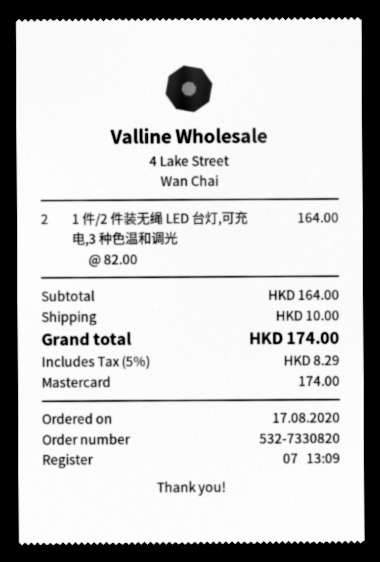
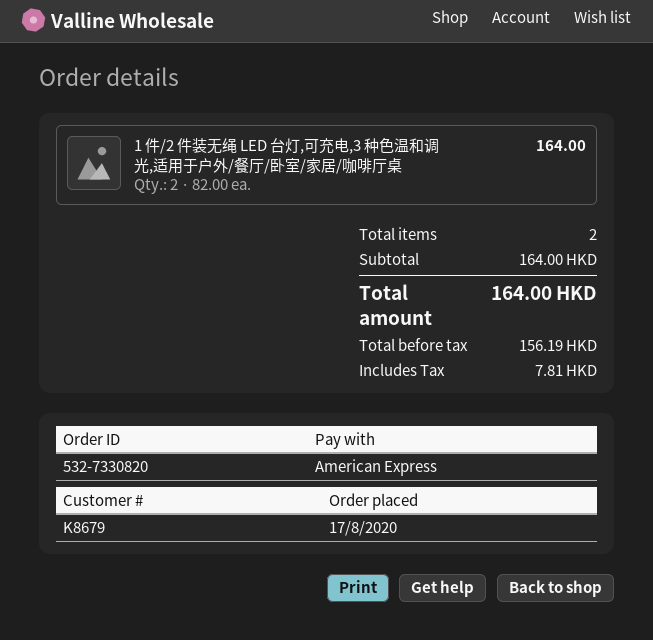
payment method: Mastercard -> American Express
shipping: 10.00 -> none
tax: 8.29 -> 7.81
total: 174.00 -> 164.00

